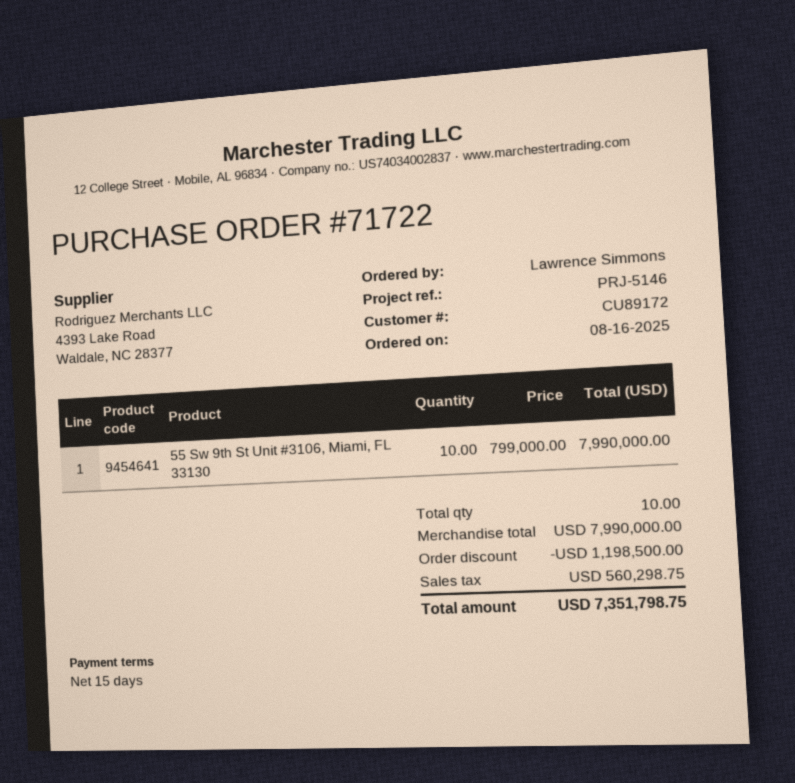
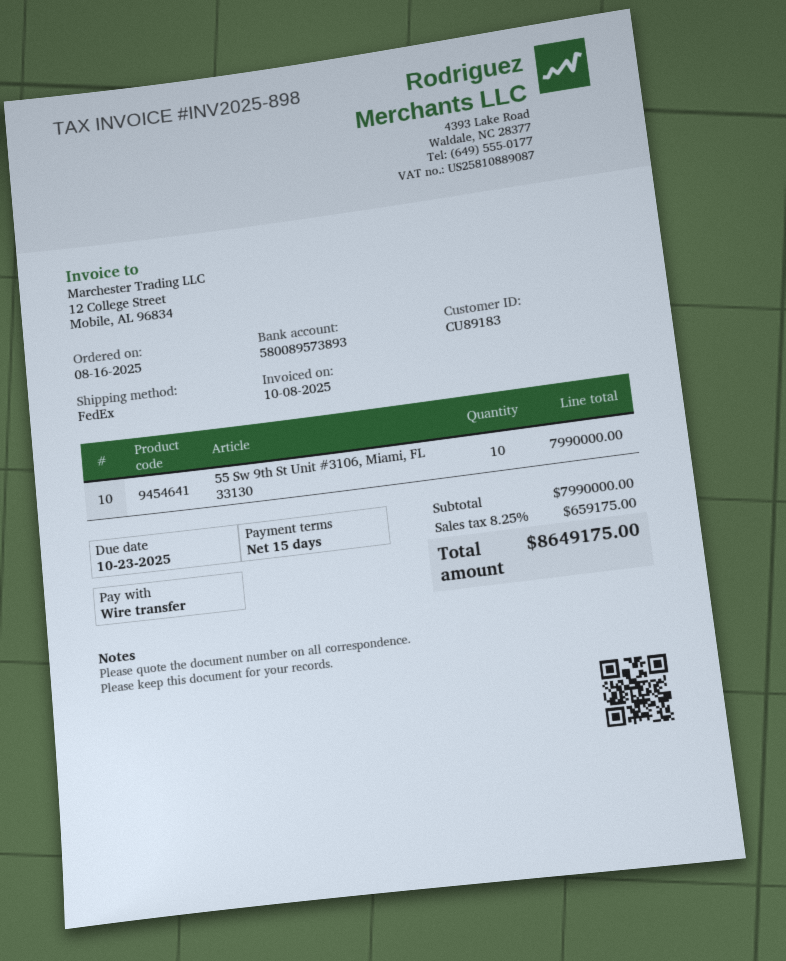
customer number: CU89172 -> CU89183
discount: 1198500.00 -> none
tax: 560298.75 -> 659175.00
total: 7351798.75 -> 8649175.00

